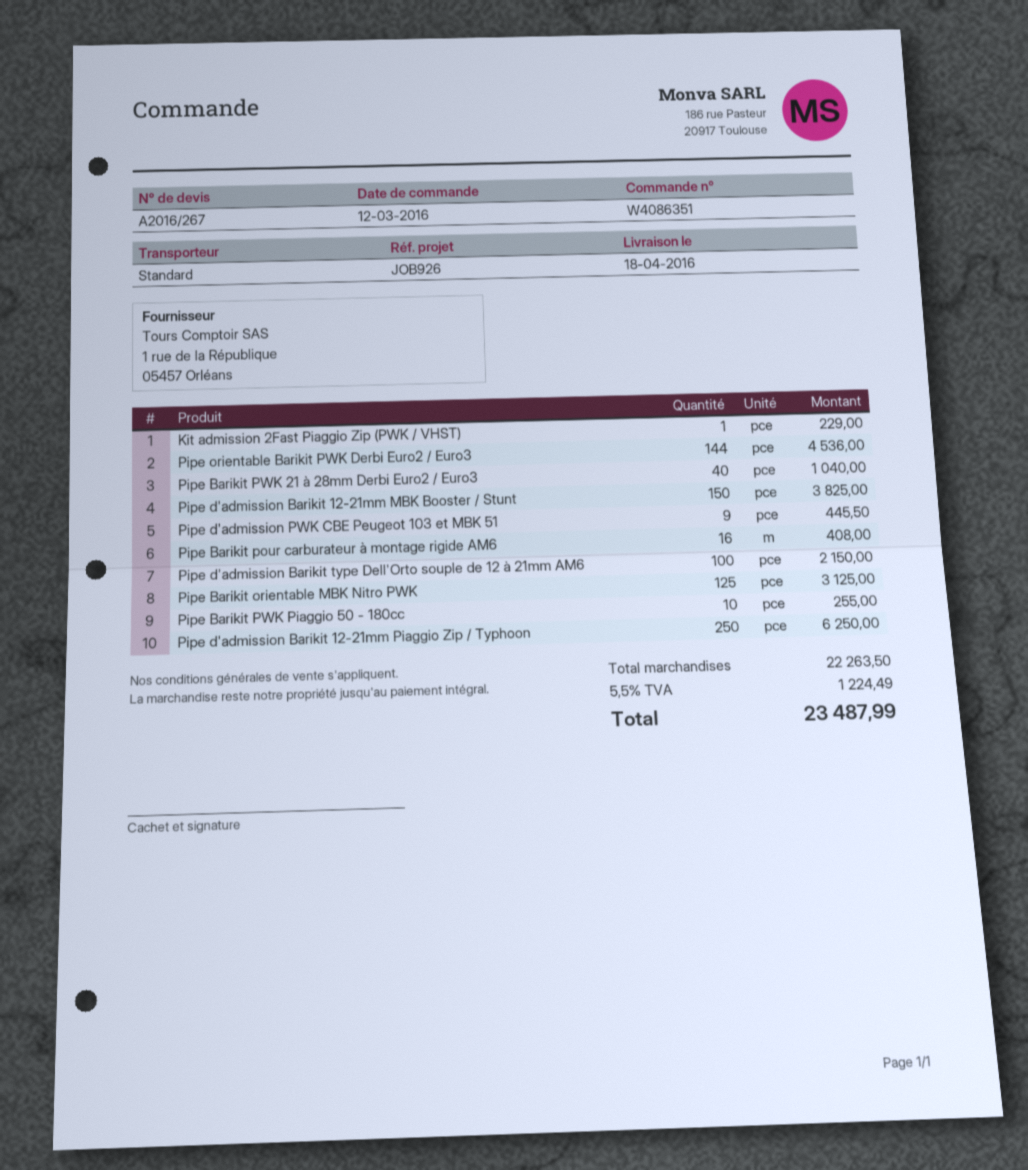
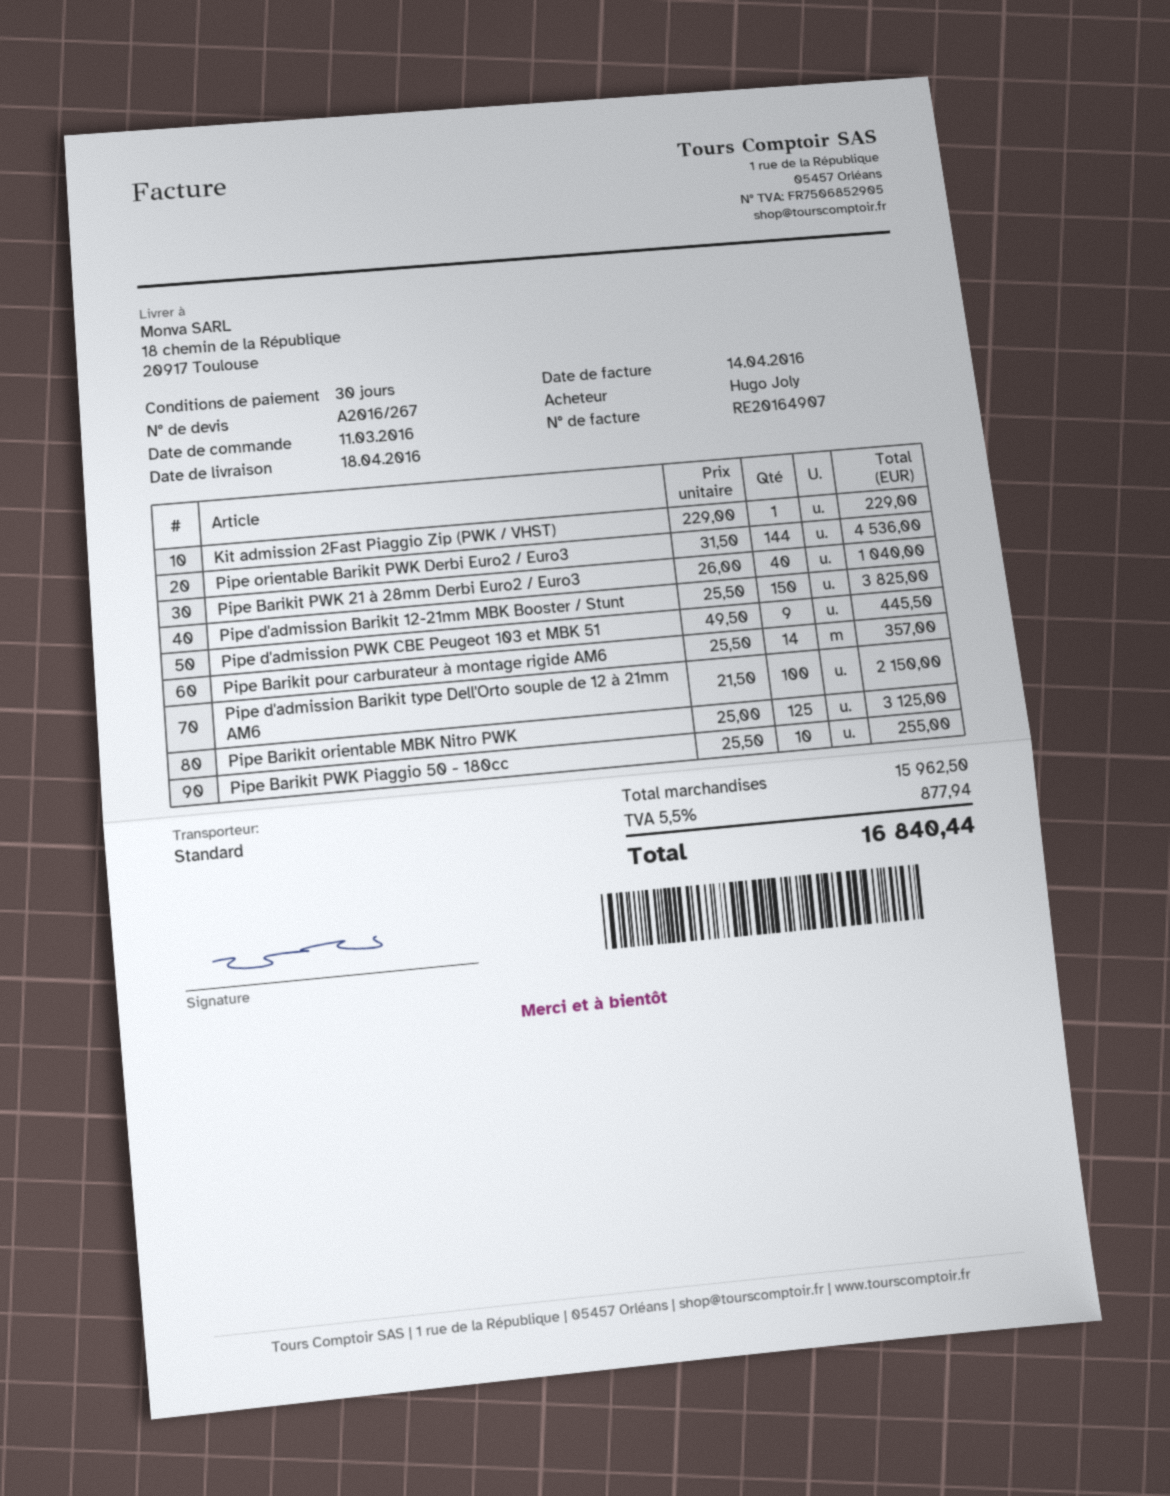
order date: 2016-03-12 -> 2016-03-11
Pipe Barikit pour carburateur à montage rigide AM6: 16 for 408.00 -> 14 for 357.00
Pipe d'admission Barikit 12-21mm Piaggio Zip / Typhoon: 250 for 6250.00 -> none
subtotal: 22263.50 -> 15962.50
tax: 5.5% = 1224.49 -> 5.5% = 877.94
total: 23487.99 -> 16840.44

